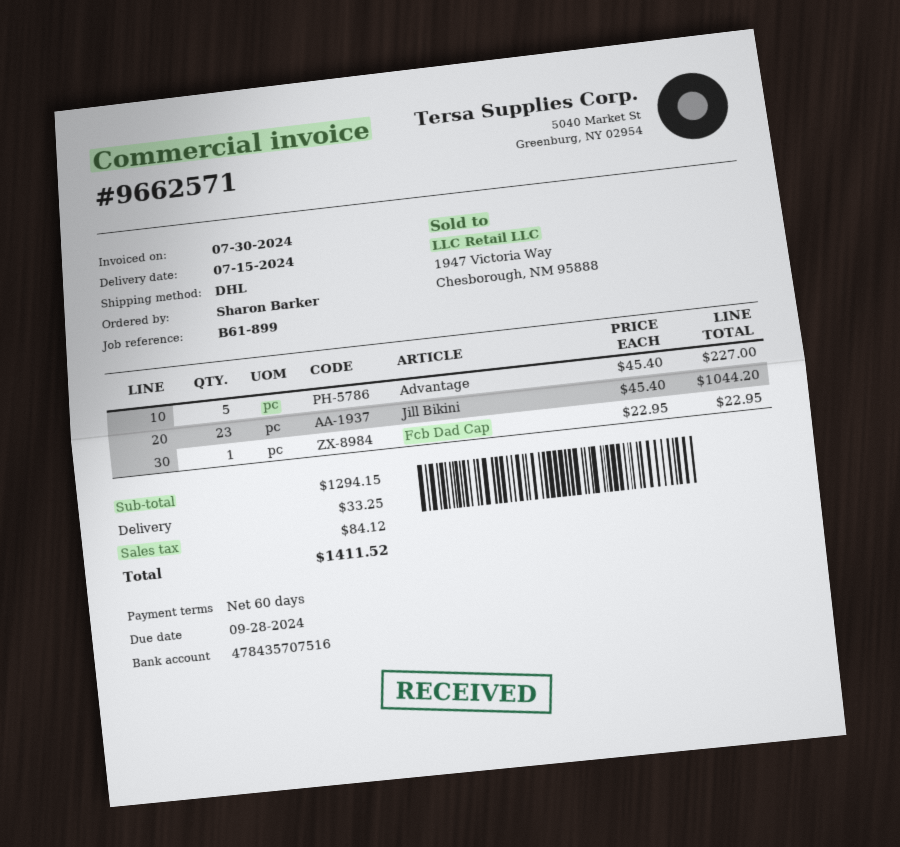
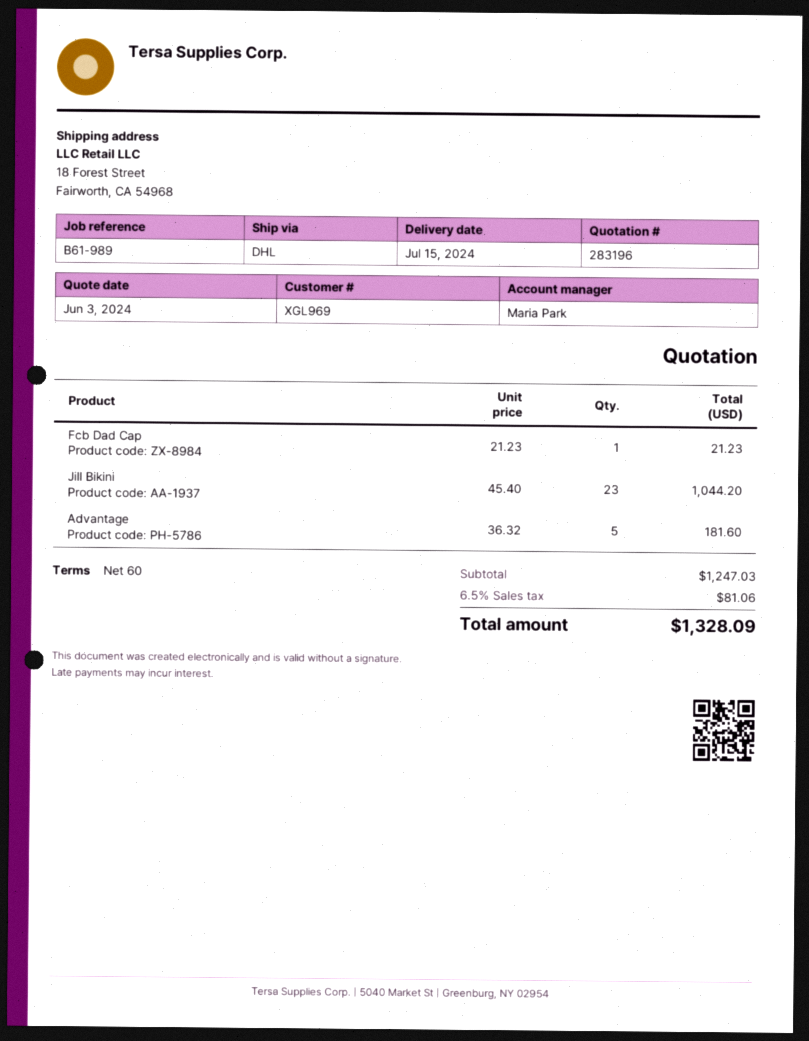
reference: B61-899 -> B61-989
Advantage: 5 x 45.40 = 227.00 -> 5 x 36.32 = 181.60
Fcb Dad Cap: 1 x 22.95 = 22.95 -> 1 x 21.23 = 21.23
subtotal: 1294.15 -> 1247.03
shipping: 33.25 -> none
tax: 84.12 -> 81.06
total: 1411.52 -> 1328.09

